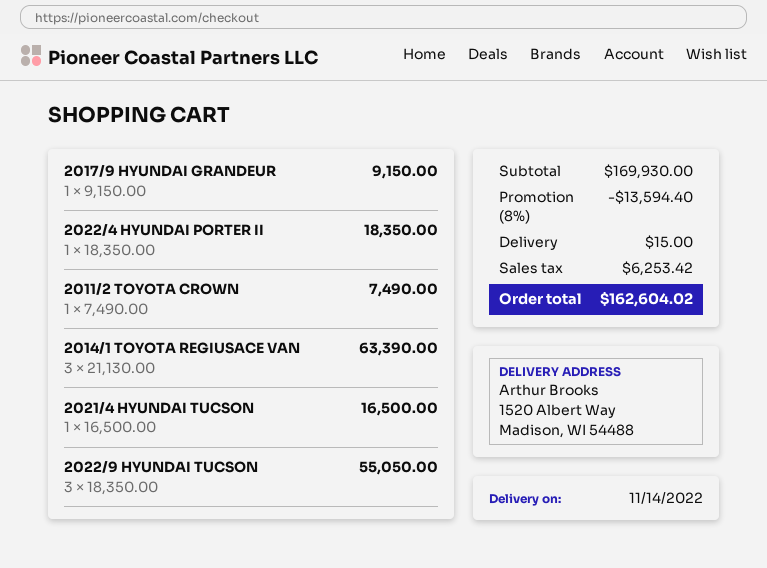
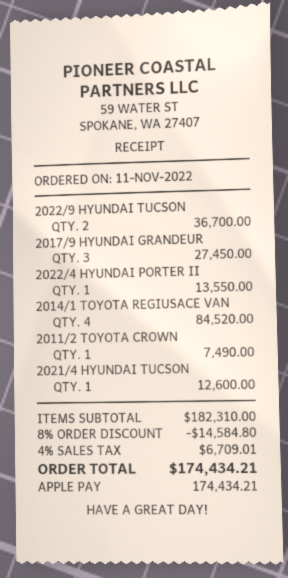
2017/9 HYUNDAI GRANDEUR: 1 for 9150.00 -> 3 for 27450.00
2022/4 HYUNDAI PORTER II: 1 for 18350.00 -> 1 for 13550.00
2014/1 TOYOTA REGIUSACE VAN: 3 for 63390.00 -> 4 for 84520.00
2021/4 HYUNDAI TUCSON: 1 for 16500.00 -> 1 for 12600.00
2022/9 HYUNDAI TUCSON: 3 for 55050.00 -> 2 for 36700.00
subtotal: 169930.00 -> 182310.00
discount: 8% = 13594.40 -> 8% = 14584.80
shipping: 15.00 -> none
tax: 6253.42 -> 6709.01
total: 162604.02 -> 174434.21

